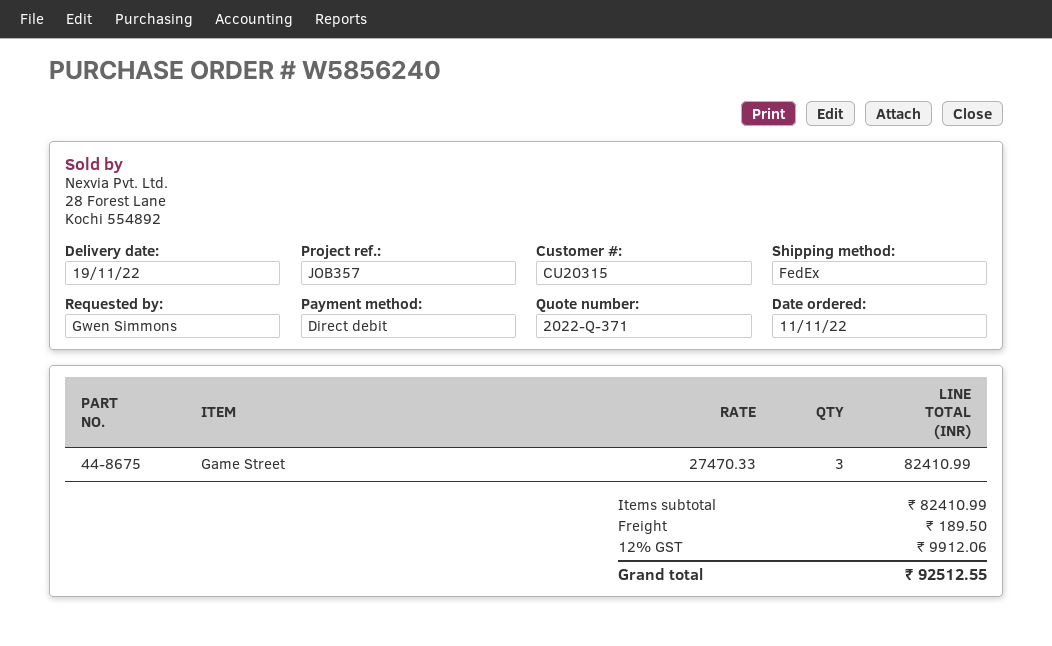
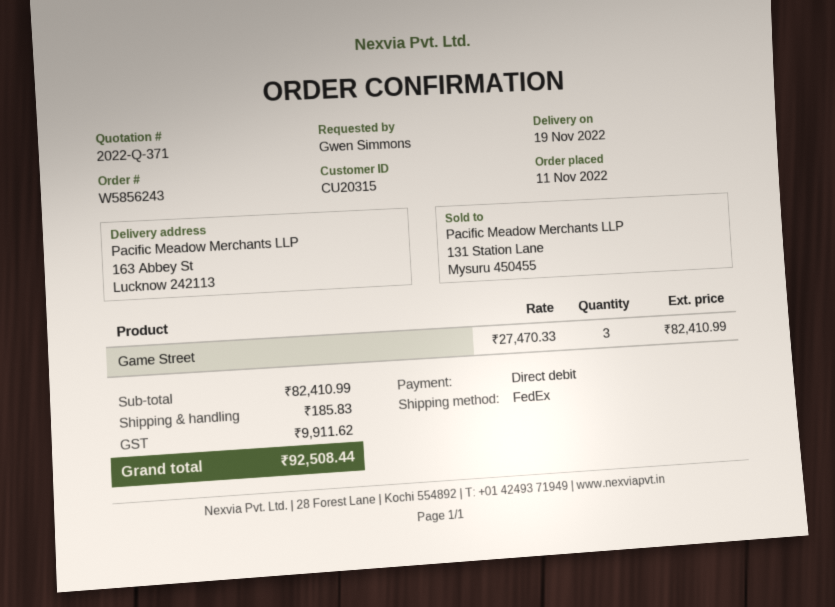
order number: W5856240 -> W5856243
shipping: 189.50 -> 185.83
tax: 9912.06 -> 9911.62
total: 92512.55 -> 92508.44

